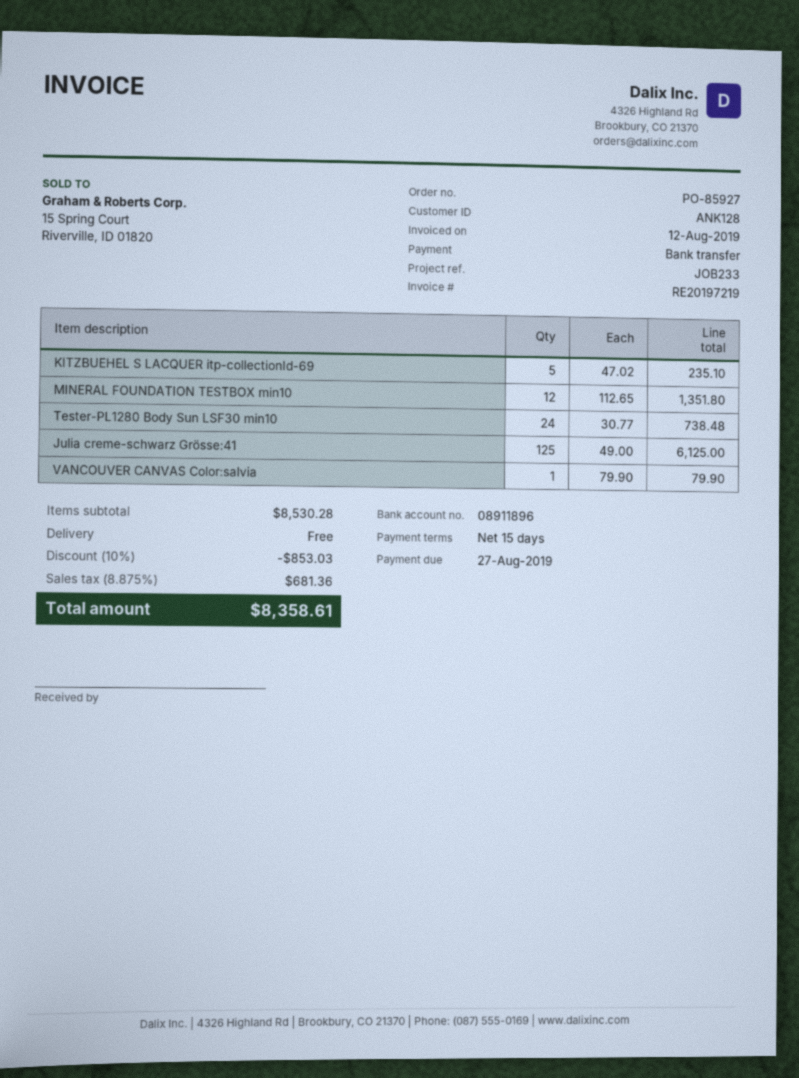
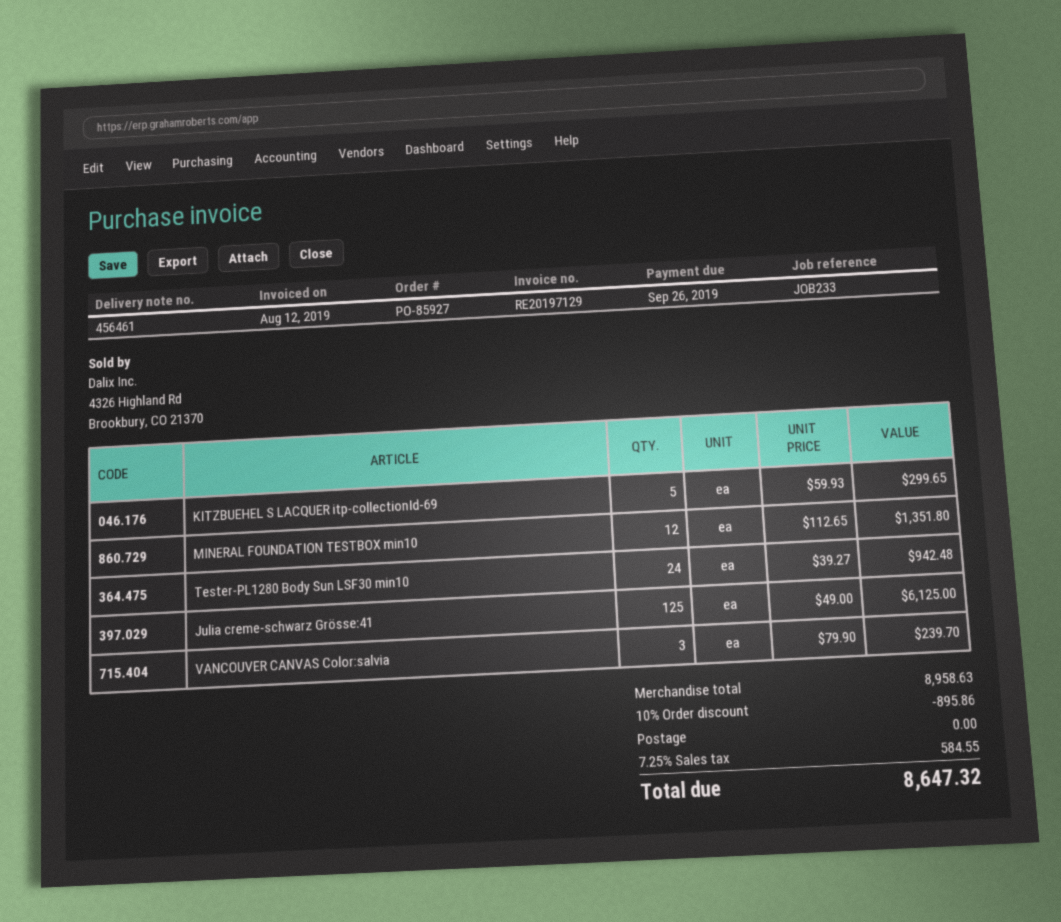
invoice number: RE20197219 -> RE20197129
due date: 2019-08-27 -> 2019-09-26
KITZBUEHEL S LACQUER itp-collectionId-69: 5 x 47.02 = 235.10 -> 5 x 59.93 = 299.65
Tester-PL1280 Body Sun LSF30 min10: 24 x 30.77 = 738.48 -> 24 x 39.27 = 942.48
VANCOUVER CANVAS Color:salvia: 1 x 79.90 = 79.90 -> 3 x 79.90 = 239.70
subtotal: 8530.28 -> 8958.63
discount: 10% = 853.03 -> 10% = 895.86
tax: 8.875% = 681.36 -> 7.25% = 584.55
total: 8358.61 -> 8647.32

